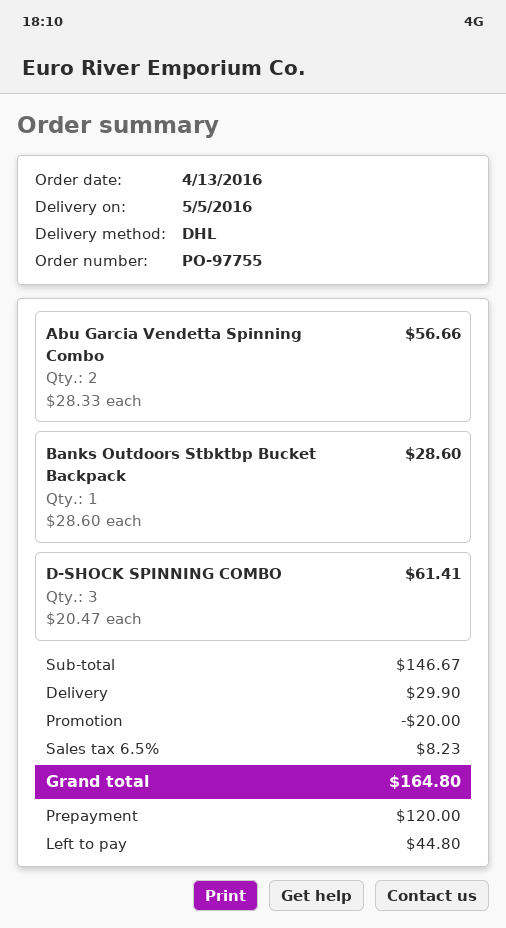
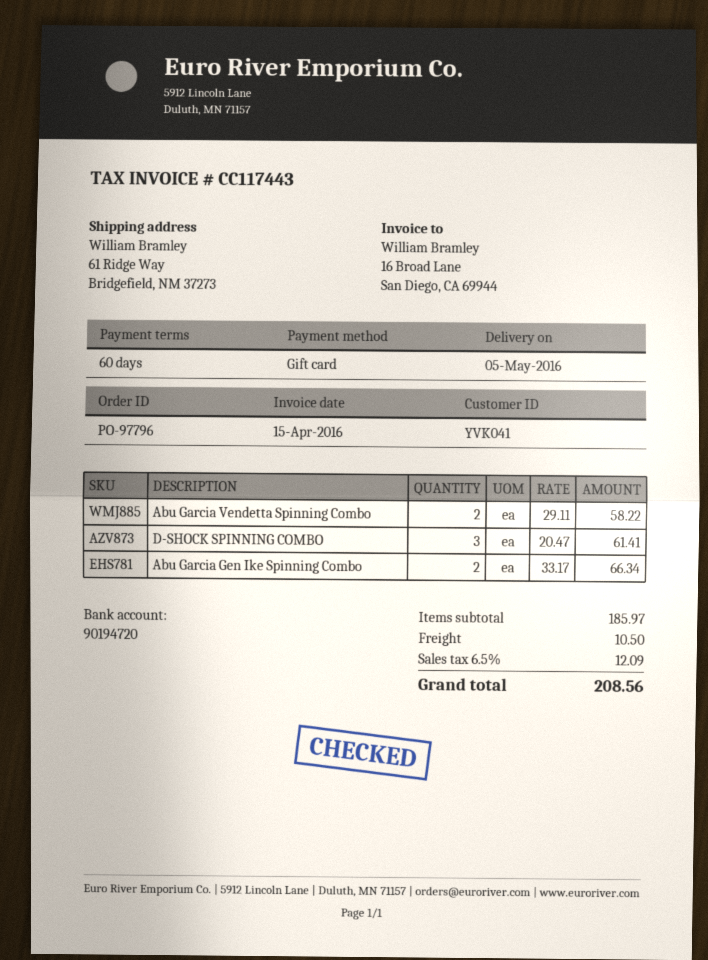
order number: PO-97755 -> PO-97796
Abu Garcia Vendetta Spinning Combo: 2 x 28.33 = 56.66 -> 2 x 29.11 = 58.22
Banks Outdoors Stbktbp Bucket Backpack: 1 x 28.60 = 28.60 -> none
Abu Garcia Gen Ike Spinning Combo: none -> 2 x 33.17 = 66.34
subtotal: 146.67 -> 185.97
discount: 20.00 -> none
shipping: 29.90 -> 10.50
tax: 6.5% = 8.23 -> 6.5% = 12.09
total: 164.80 -> 208.56

